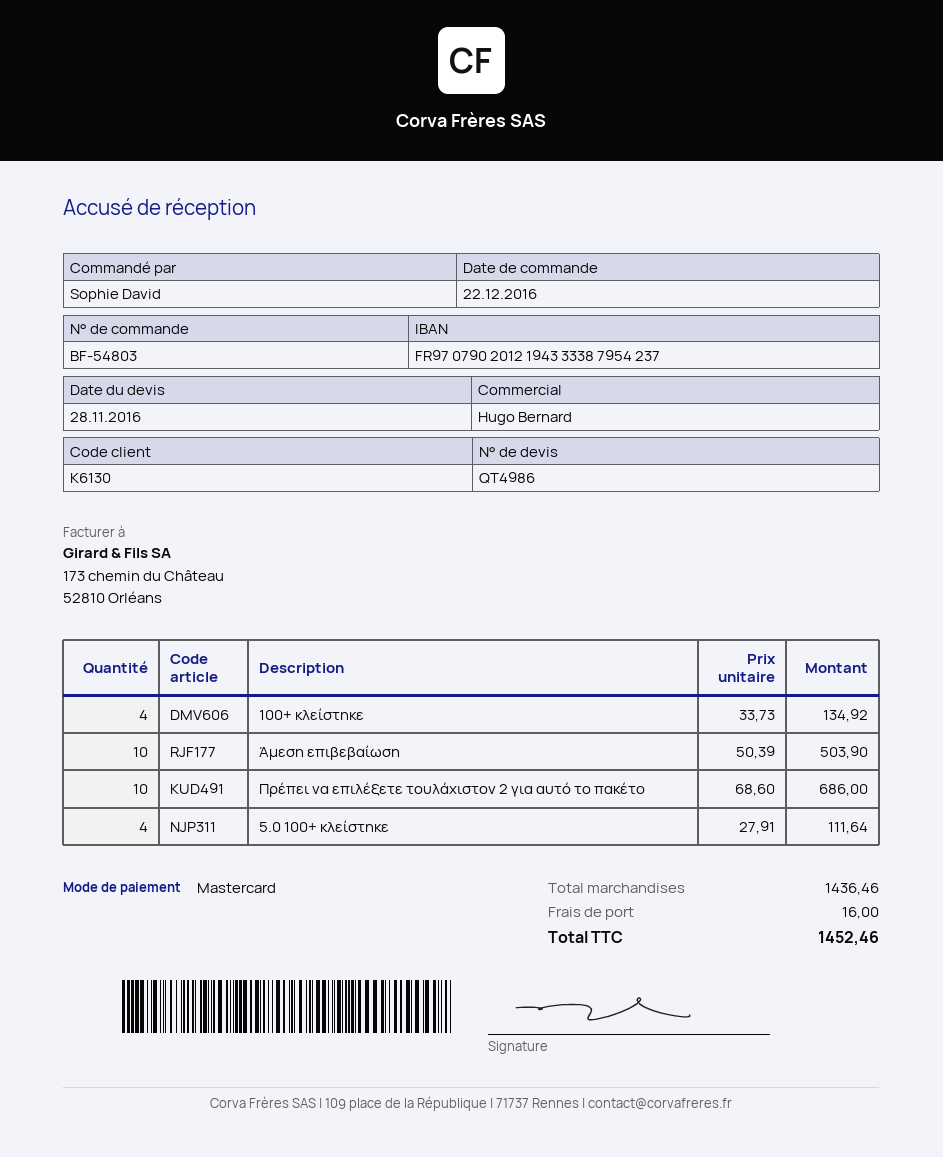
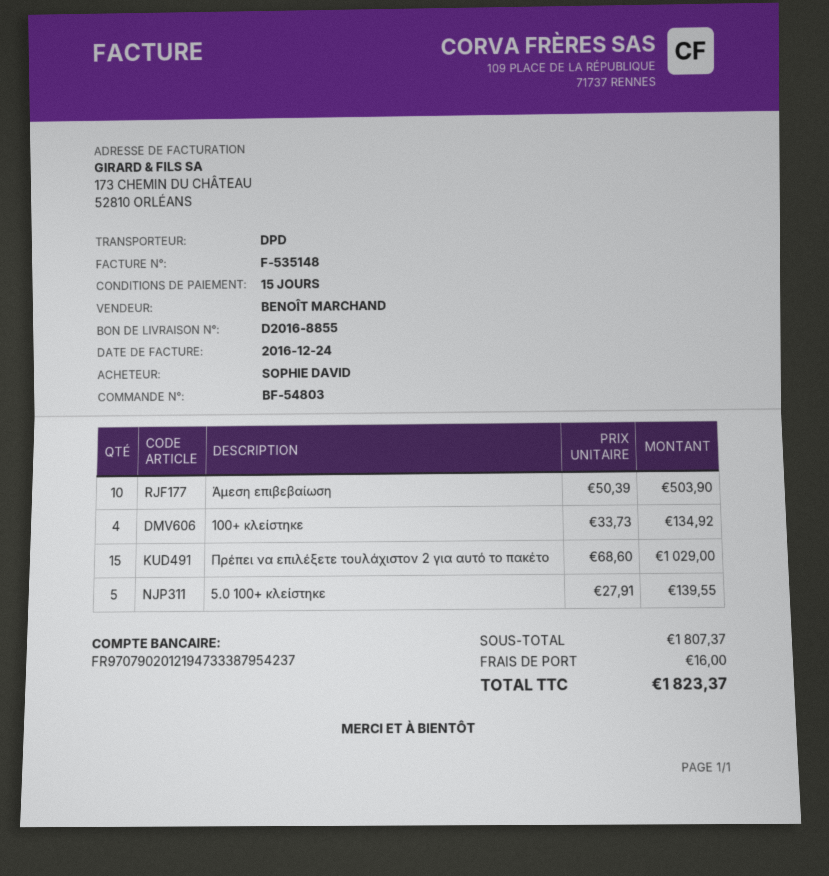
sales rep: Hugo Bernard -> BENOÎT MARCHAND
bank account: FR9707902012194333387954237 -> FR9707902012194733387954237
Πρέπει να επιλέξετε τουλάχιστον 2 για αυτό το πακέτο: 10 x 68.60 = 686.00 -> 15 x 68.60 = 1029.00
5.0 100+ κλείστηκε: 4 x 27.91 = 111.64 -> 5 x 27.91 = 139.55
subtotal: 1436.46 -> 1807.37
total: 1452.46 -> 1823.37

